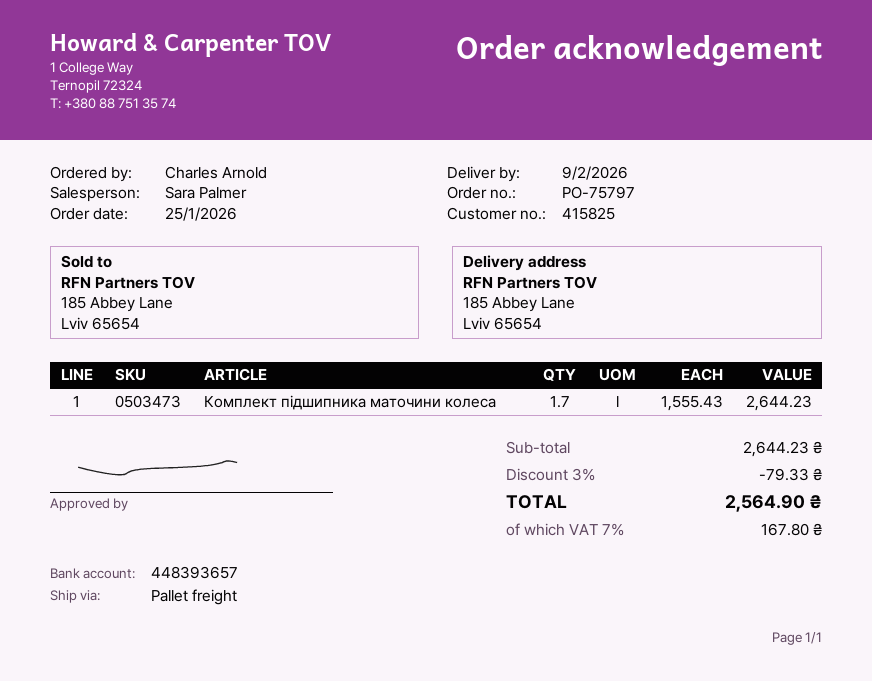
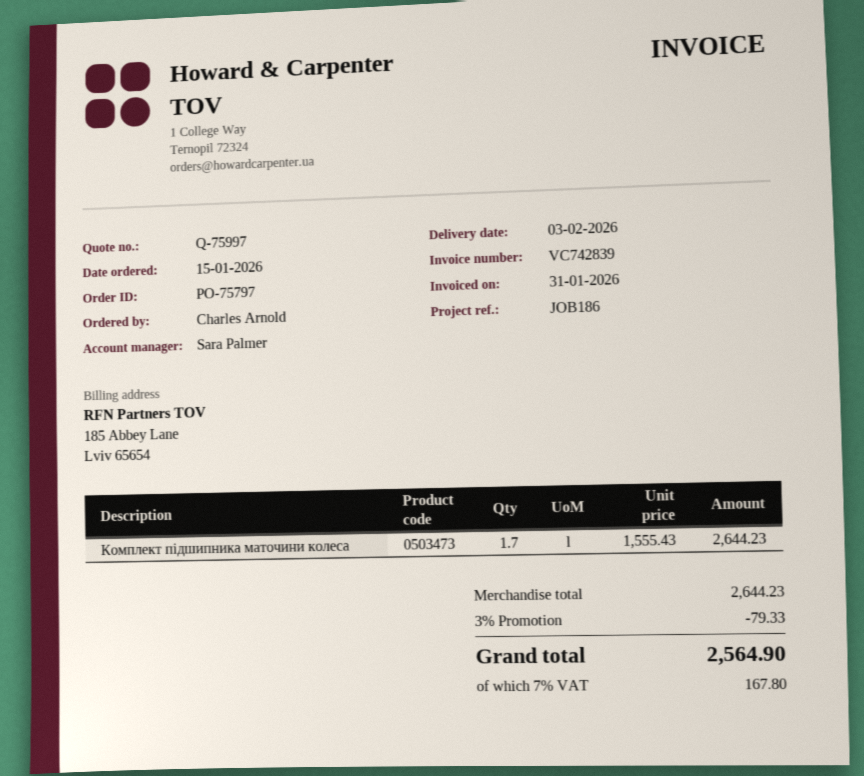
order date: 2026-01-25 -> 2026-01-15
delivery date: 2026-02-09 -> 2026-02-03

